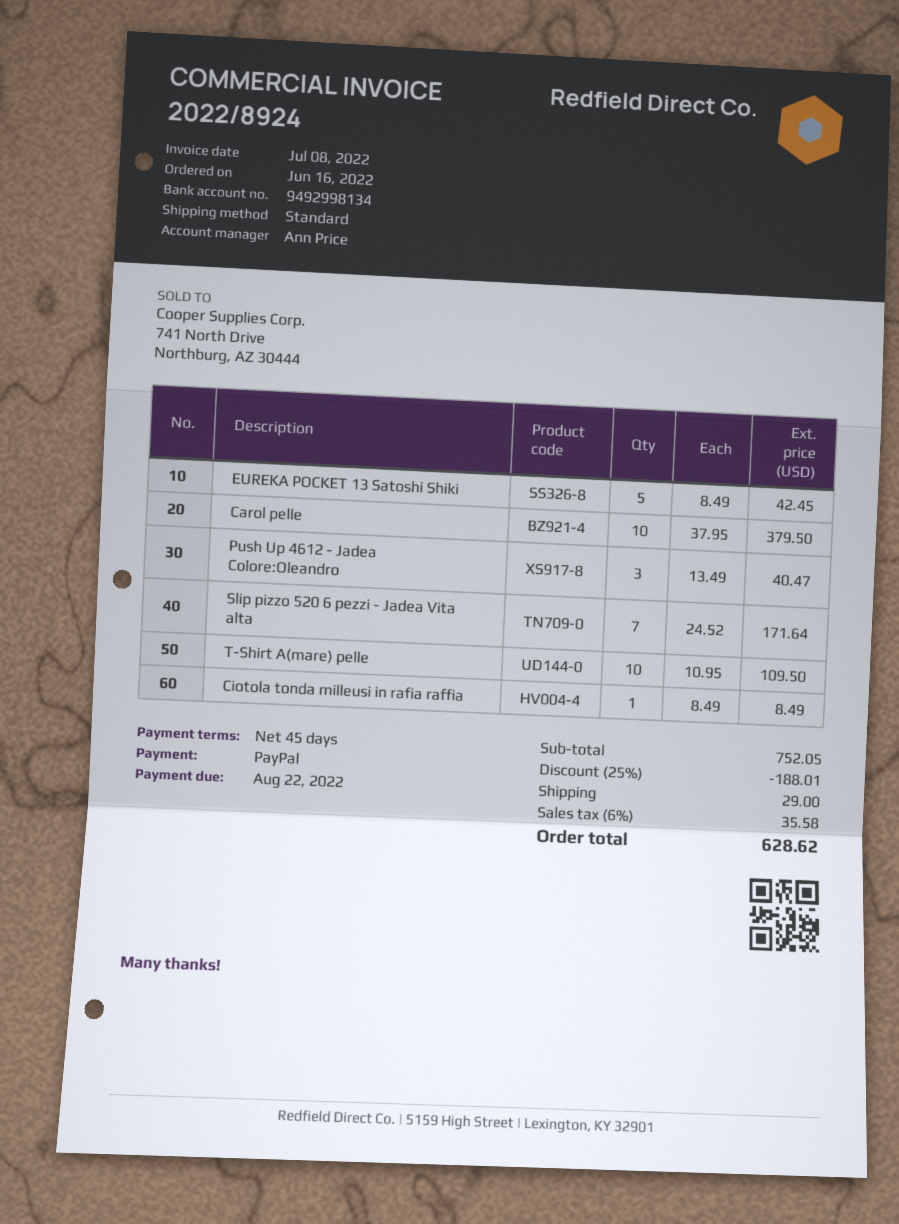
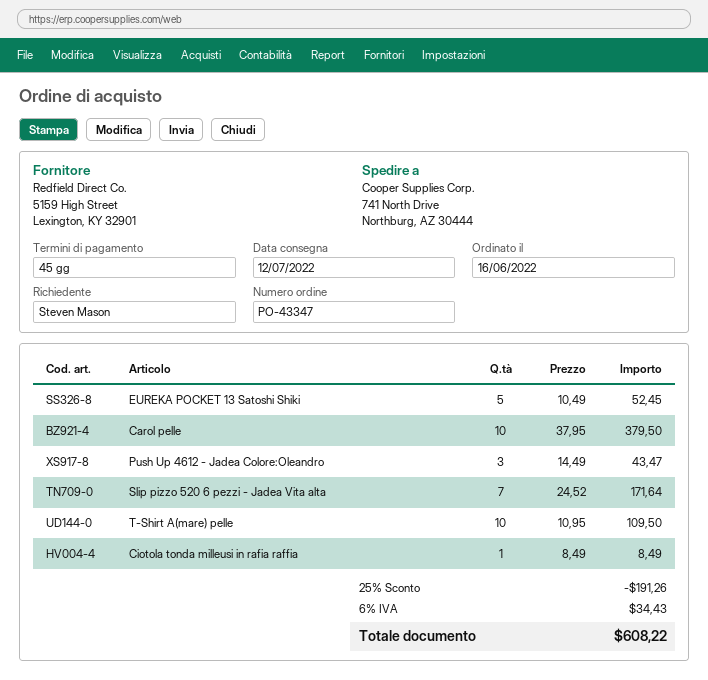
EUREKA POCKET 13 Satoshi Shiki: 5 x 8.49 = 42.45 -> 5 x 10.49 = 52.45
Push Up 4612 - Jadea Colore:Oleandro: 3 x 13.49 = 40.47 -> 3 x 14.49 = 43.47
discount: 25% = 188.01 -> 25% = 191.26
shipping: 29.00 -> none
tax: 6% = 35.58 -> 6% = 34.43
total: 628.62 -> 608.22

